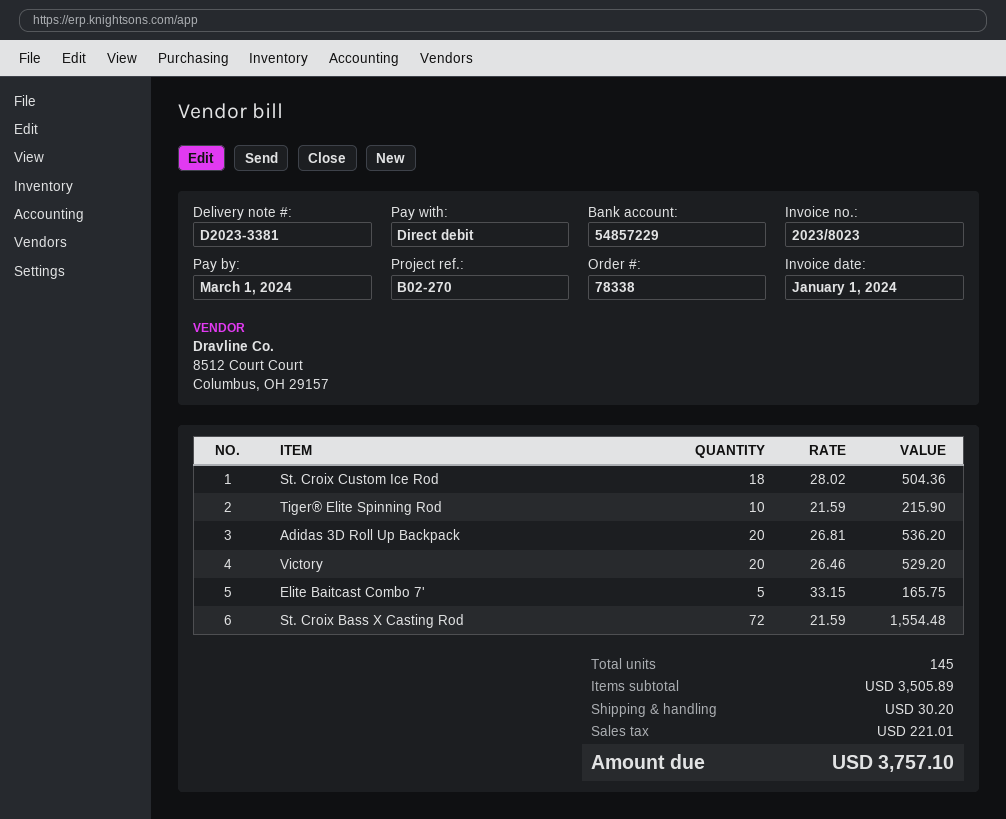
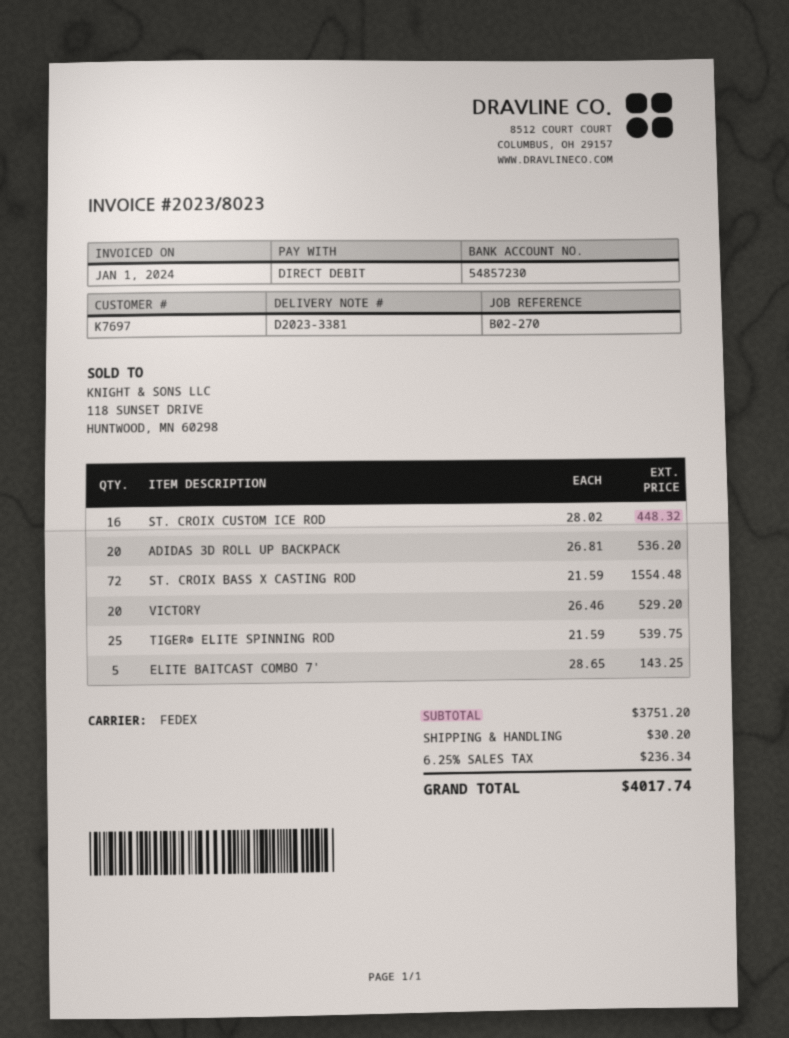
bank account: 54857229 -> 54857230
St. Croix Custom Ice Rod: 18 x 28.02 = 504.36 -> 16 x 28.02 = 448.32
Tiger® Elite Spinning Rod: 10 x 21.59 = 215.90 -> 25 x 21.59 = 539.75
Elite Baitcast Combo 7': 5 x 33.15 = 165.75 -> 5 x 28.65 = 143.25
subtotal: 3505.89 -> 3751.20
tax: 221.01 -> 236.34
total: 3757.10 -> 4017.74

